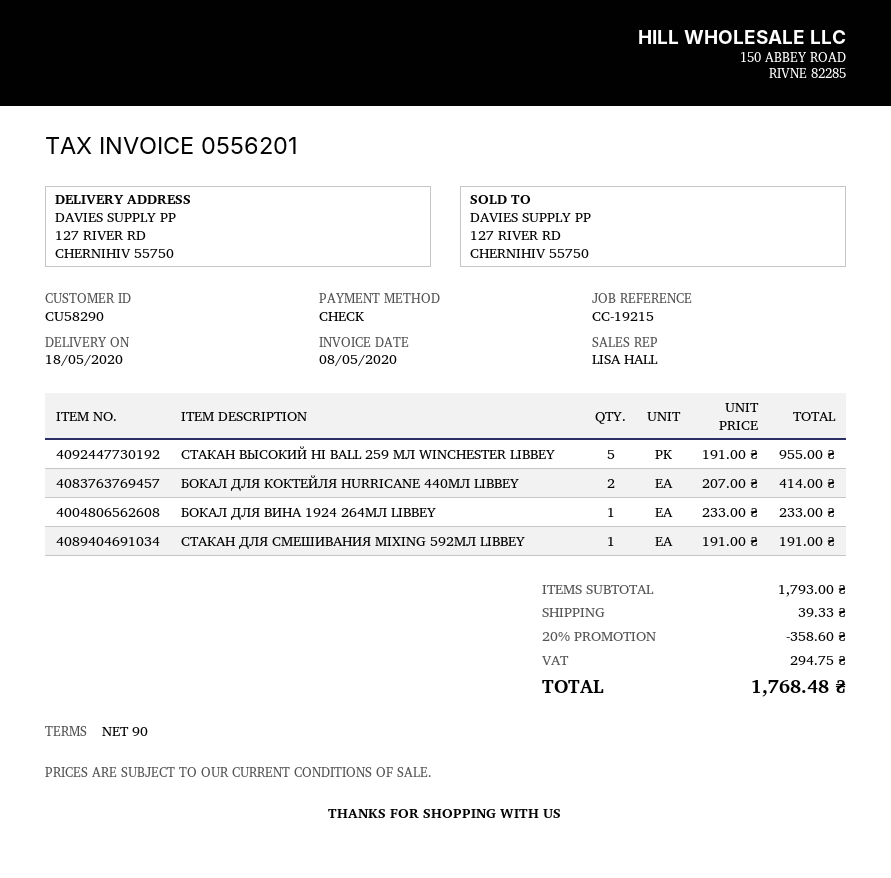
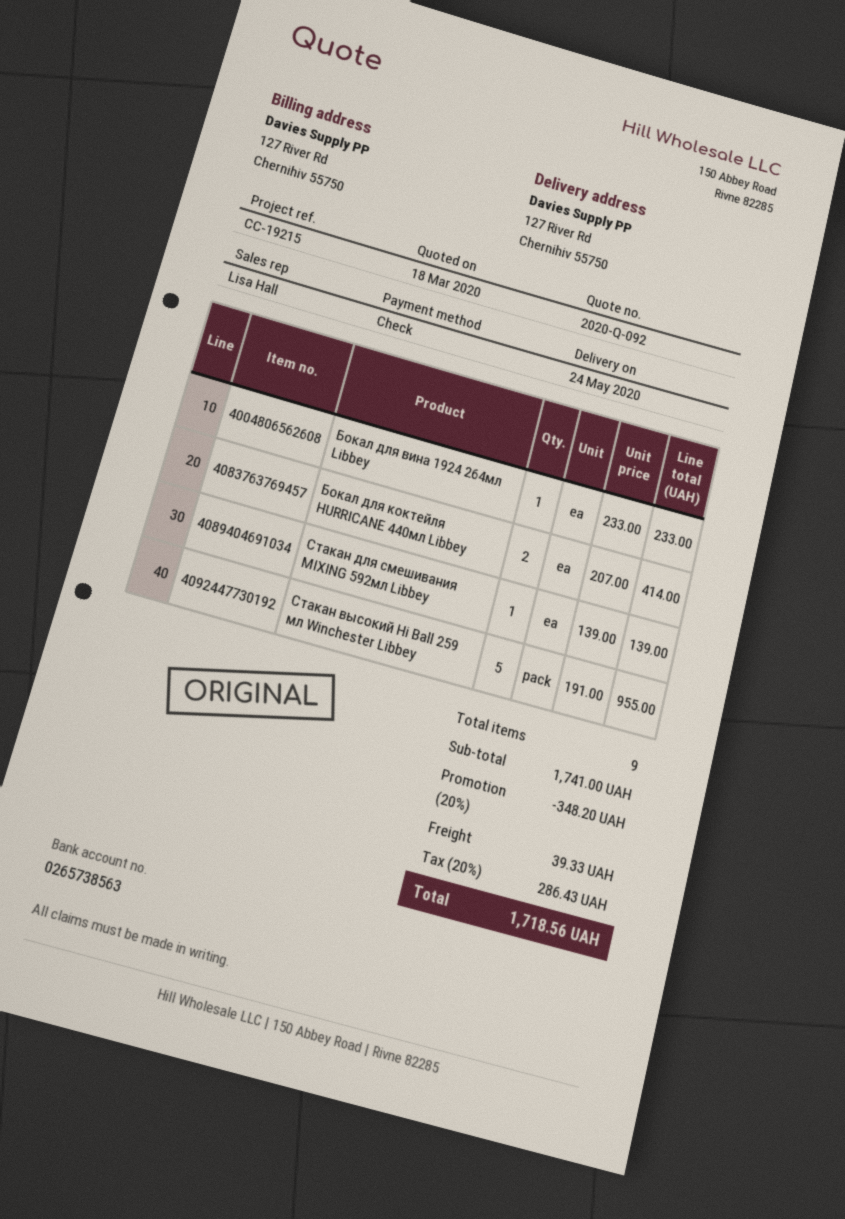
delivery date: 2020-05-18 -> 2020-05-24
СТАКАН ДЛЯ СМЕШИВАНИЯ MIXING 592МЛ LIBBEY: 1 x 191.00 = 191.00 -> 1 x 139.00 = 139.00
subtotal: 1793.00 -> 1741.00
discount: 20% = 358.60 -> 20% = 348.20
tax: 294.75 -> 286.43
total: 1768.48 -> 1718.56

